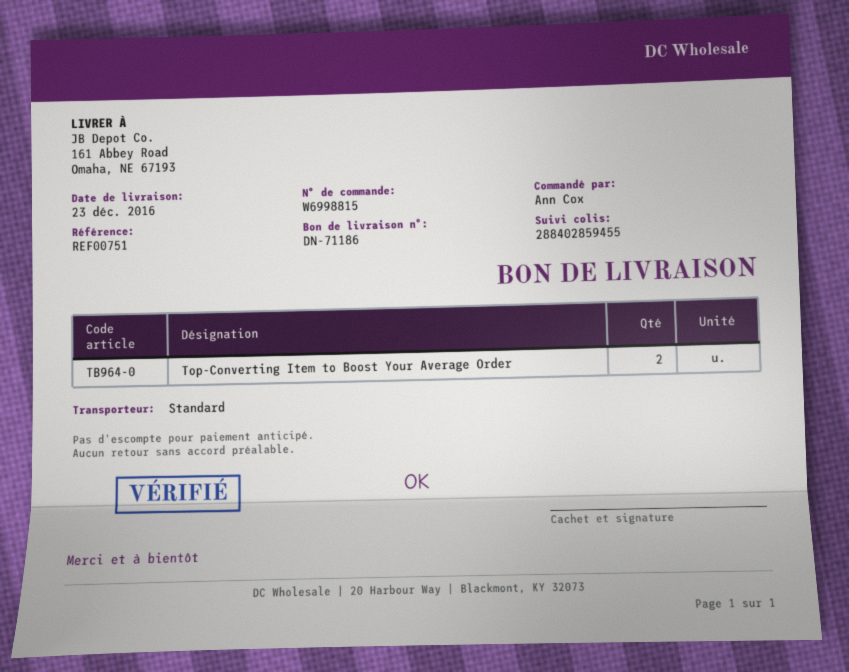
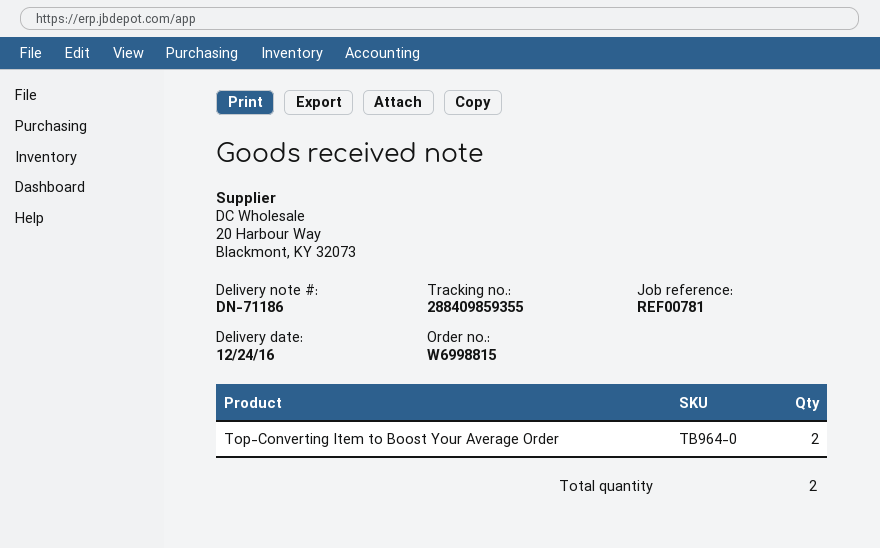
delivery date: 2016-12-23 -> 2016-12-24
reference: REF00751 -> REF00781
tracking number: 288402859455 -> 288409859355

